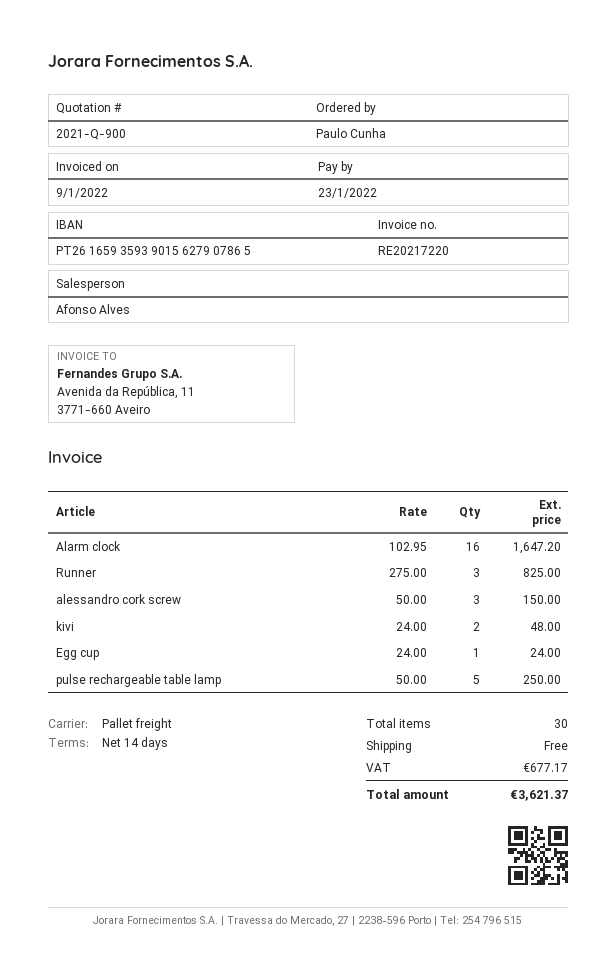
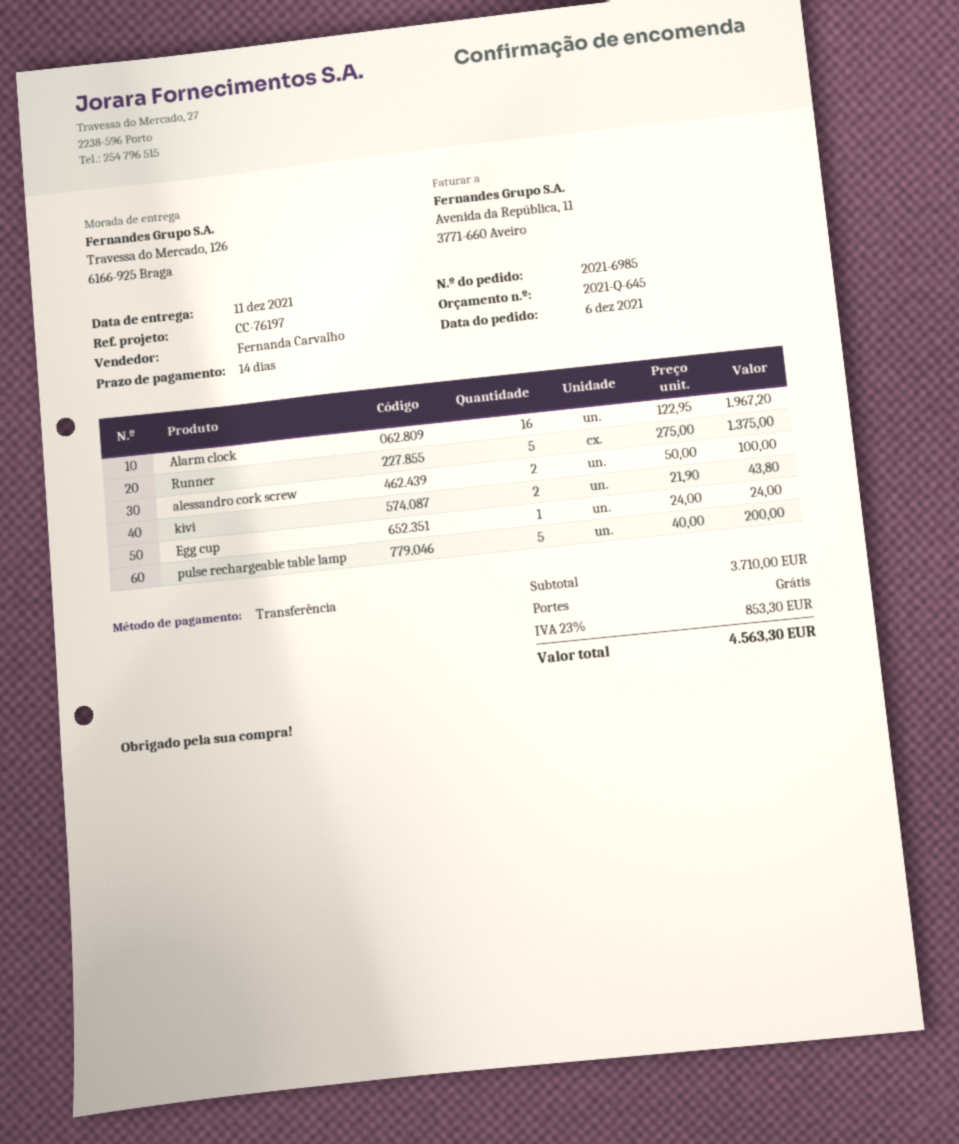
quote number: 2021-Q-900 -> 2021-Q-645
sales rep: Afonso Alves -> Fernanda Carvalho
Alarm clock: 16 x 102.95 = 1647.20 -> 16 x 122.95 = 1967.20
Runner: 3 x 275.00 = 825.00 -> 5 x 275.00 = 1375.00
alessandro cork screw: 3 x 50.00 = 150.00 -> 2 x 50.00 = 100.00
kivi: 2 x 24.00 = 48.00 -> 2 x 21.90 = 43.80
pulse rechargeable table lamp: 5 x 50.00 = 250.00 -> 5 x 40.00 = 200.00
tax: 677.17 -> 853.30
total: 3621.37 -> 4563.30

